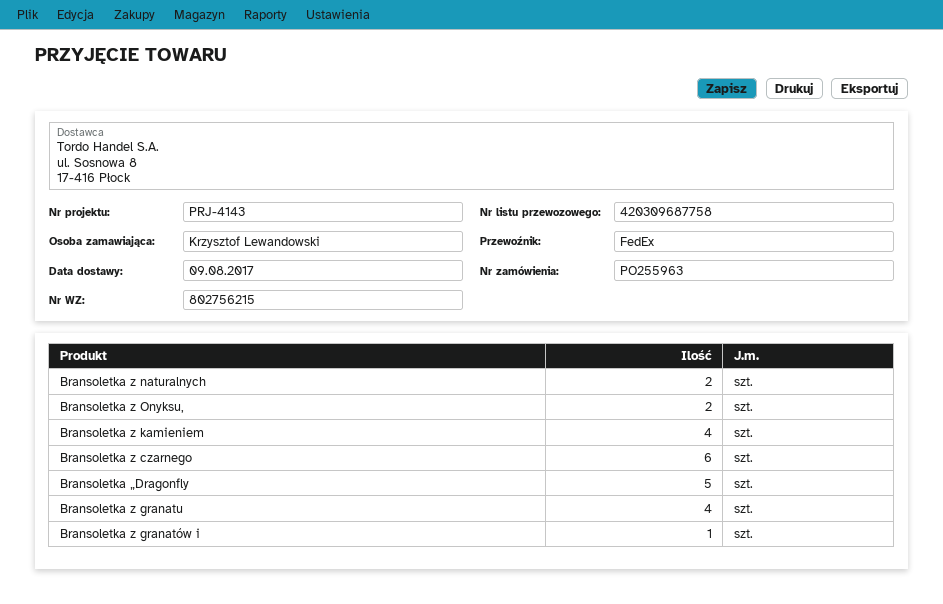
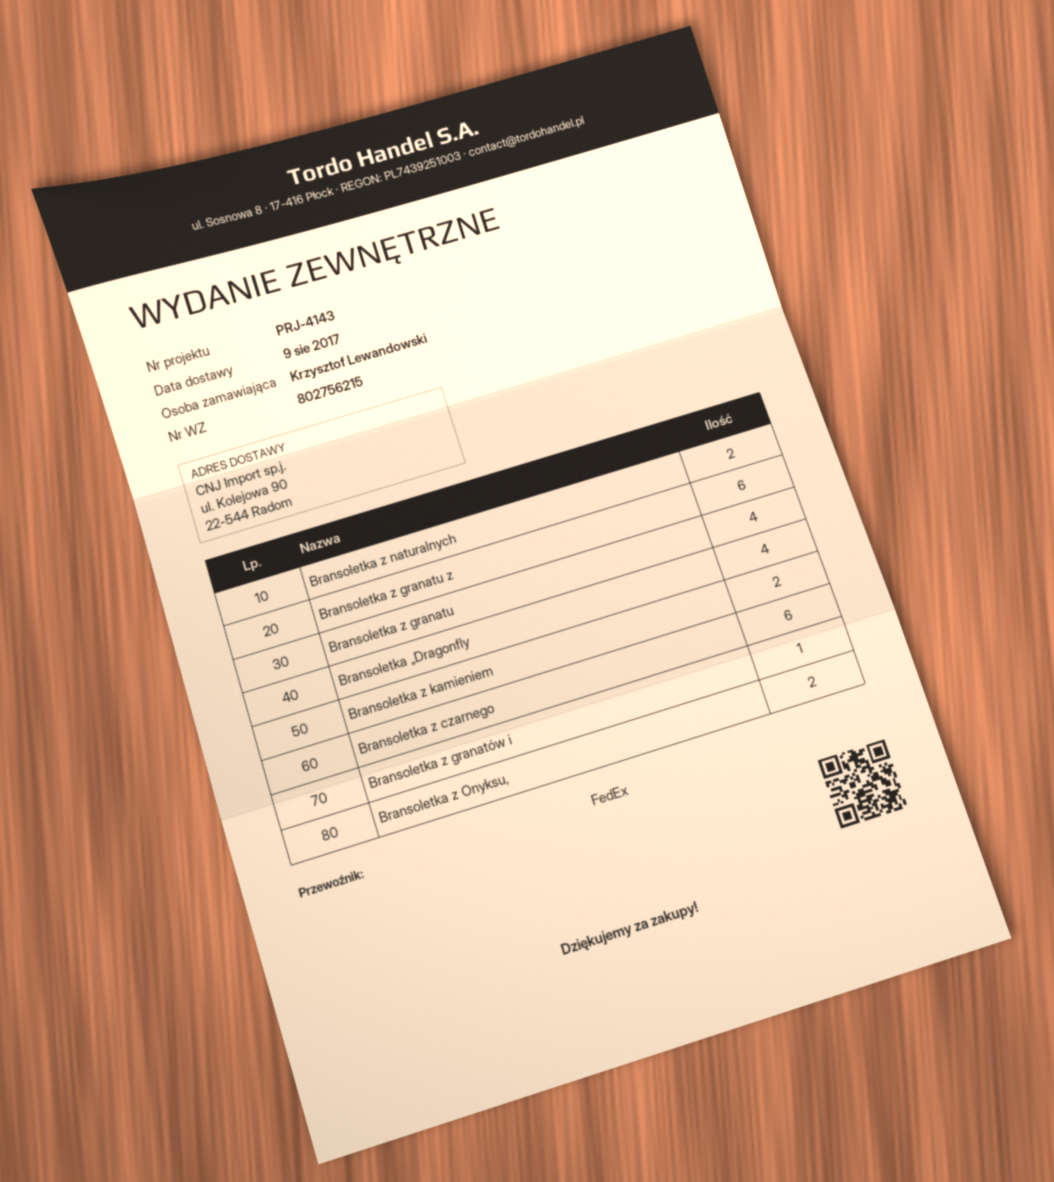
Bransoletka z kamieniem: 4 -> 2
Bransoletka „Dragonfly: 5 -> 4
Bransoletka z granatu z: none -> 6

